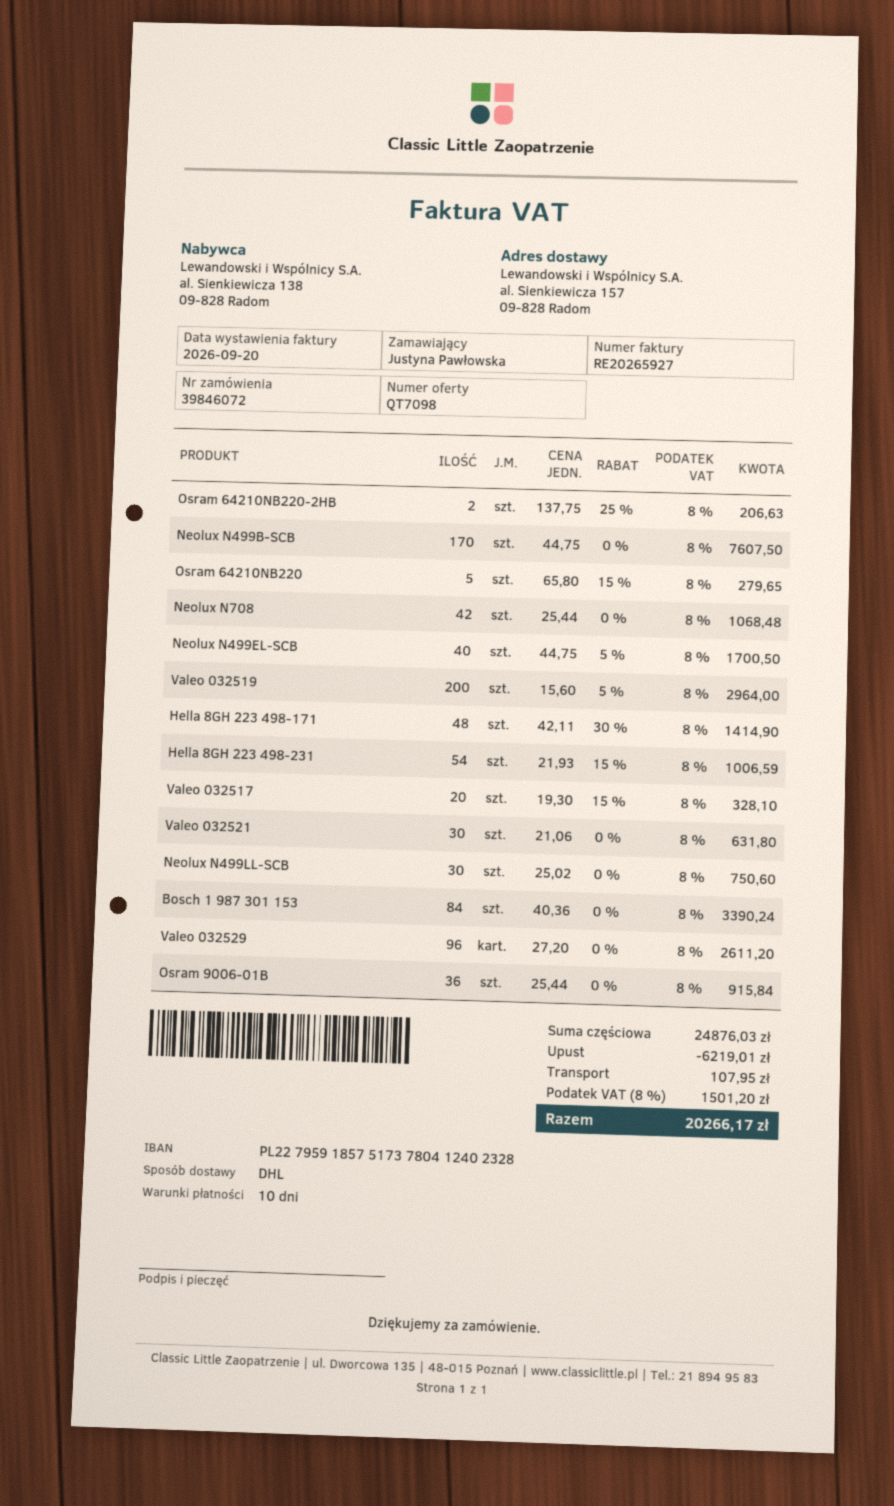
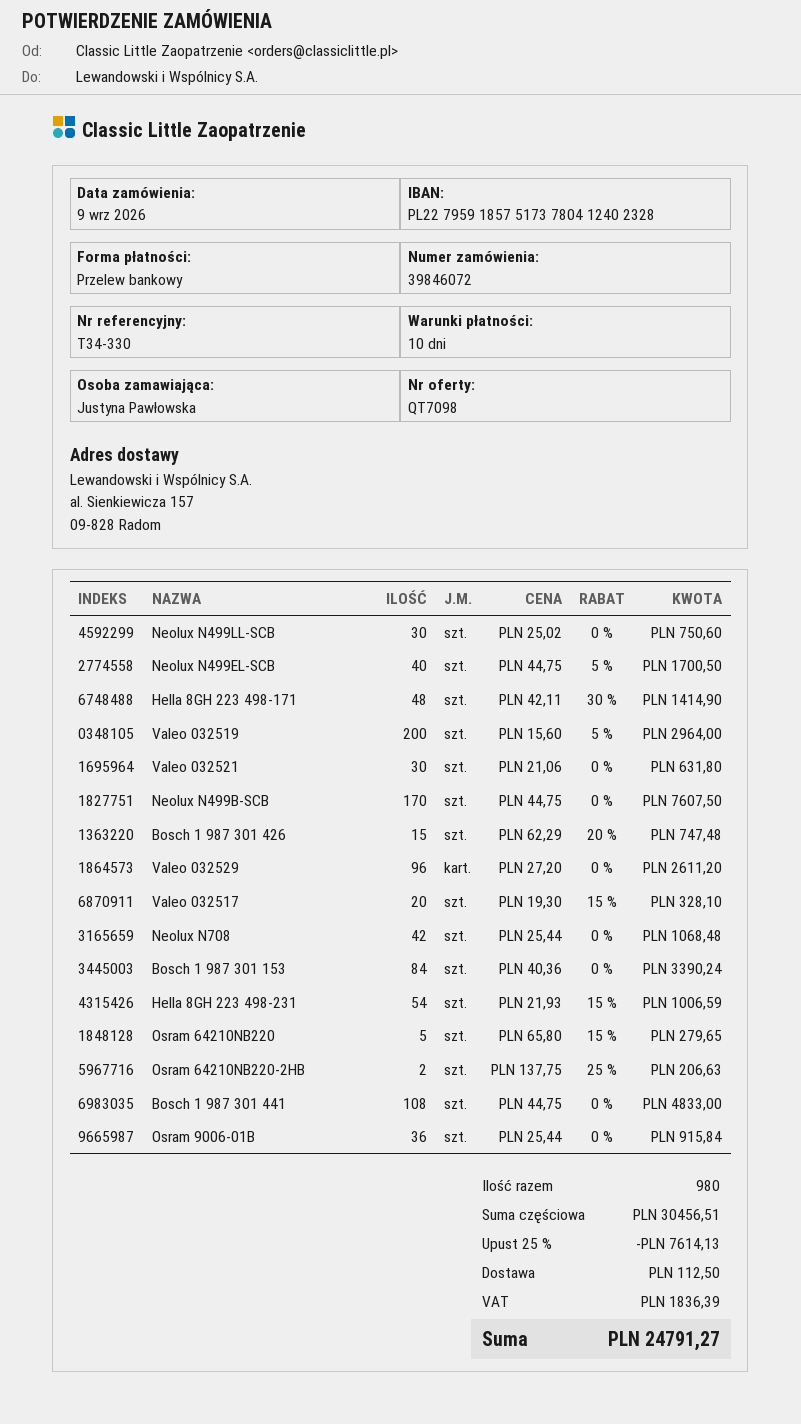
Bosch 1 987 301 426: none -> 15 x 62.29 - 20% = 747.48
Bosch 1 987 301 441: none -> 108 x 44.75 = 4833.00
subtotal: 24876.03 -> 30456.51
discount: 6219.01 -> 7614.13
shipping: 107.95 -> 112.50
tax: 1501.20 -> 1836.39
total: 20266.17 -> 24791.27

